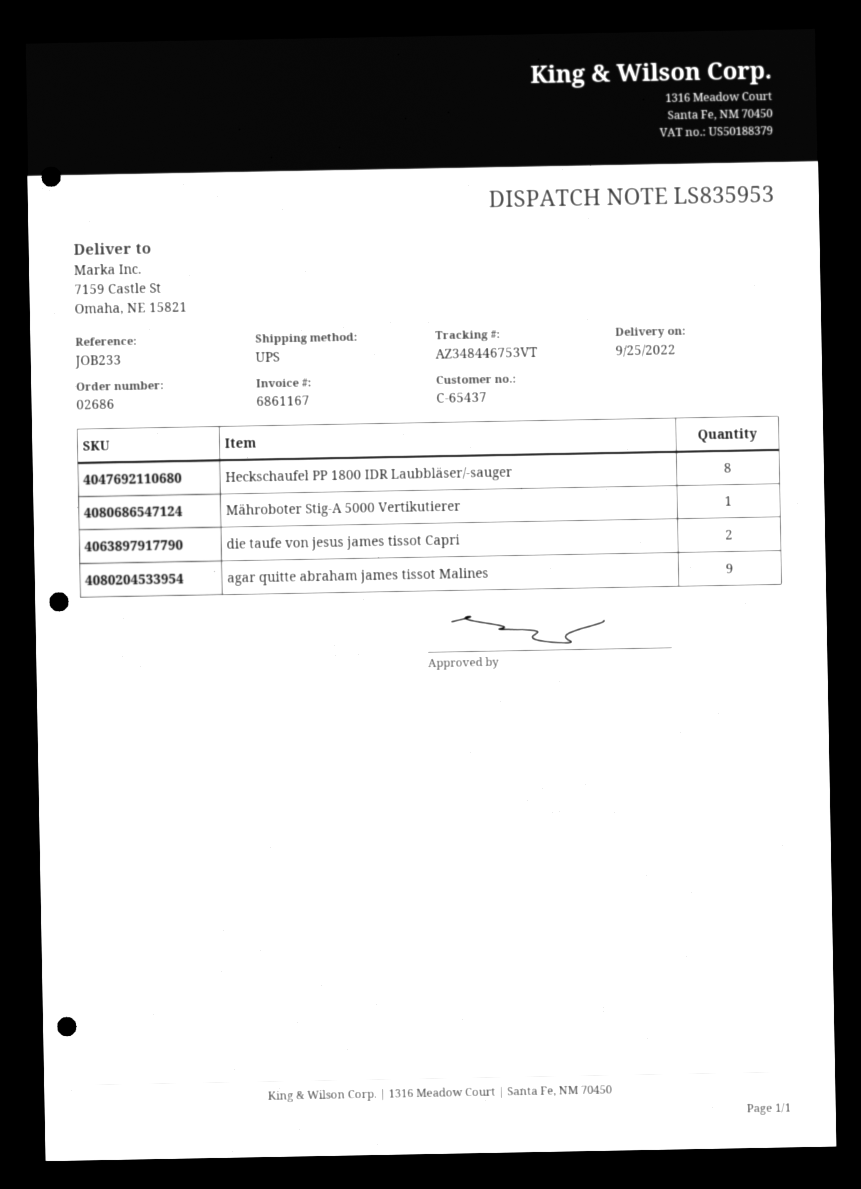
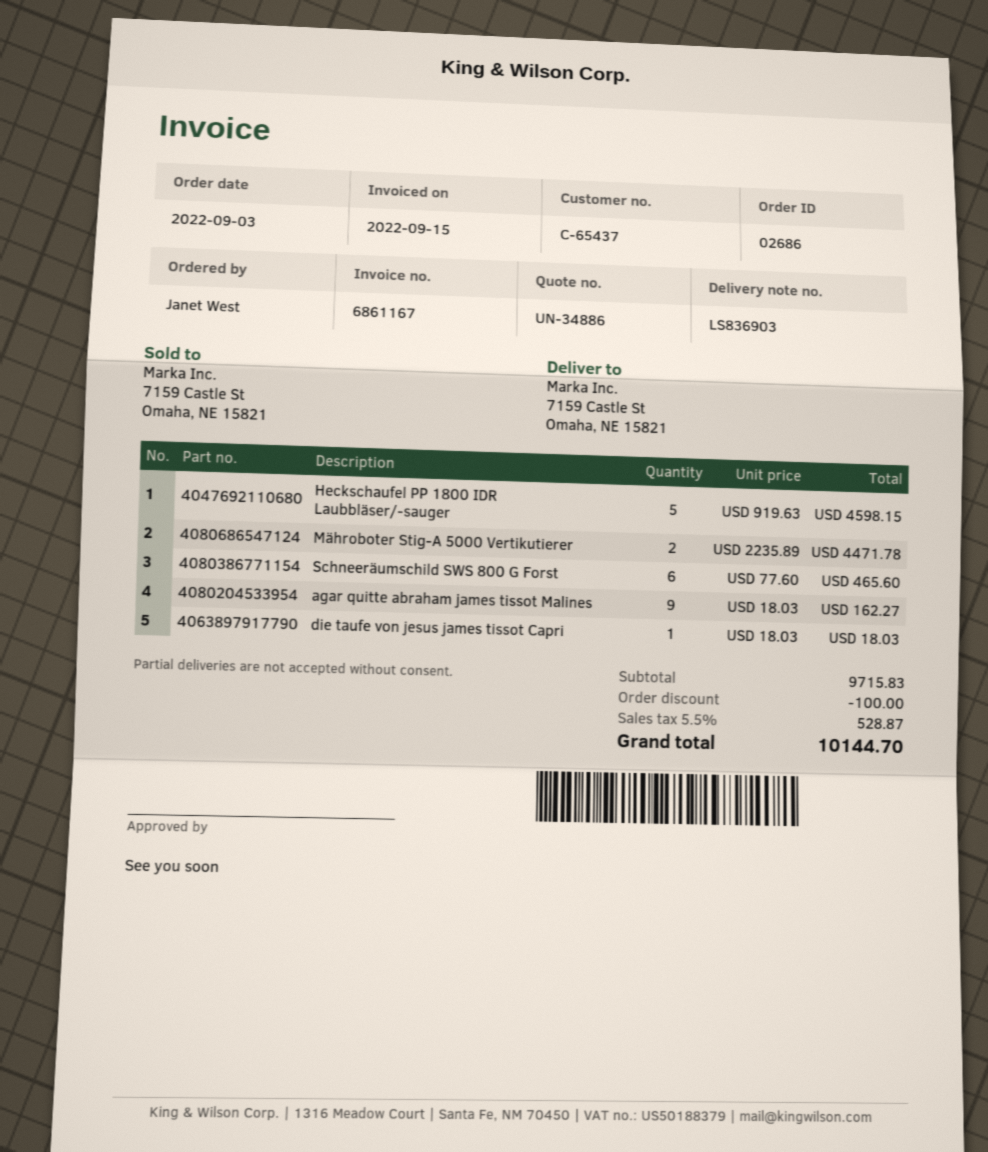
delivery note number: LS835953 -> LS836903
Heckschaufel PP 1800 IDR Laubbläser/-sauger: 8 -> 5
Mähroboter Stig-A 5000 Vertikutierer: 1 -> 2
die taufe von jesus james tissot Capri: 2 -> 1
Schneeräumschild SWS 800 G Forst: none -> 6

